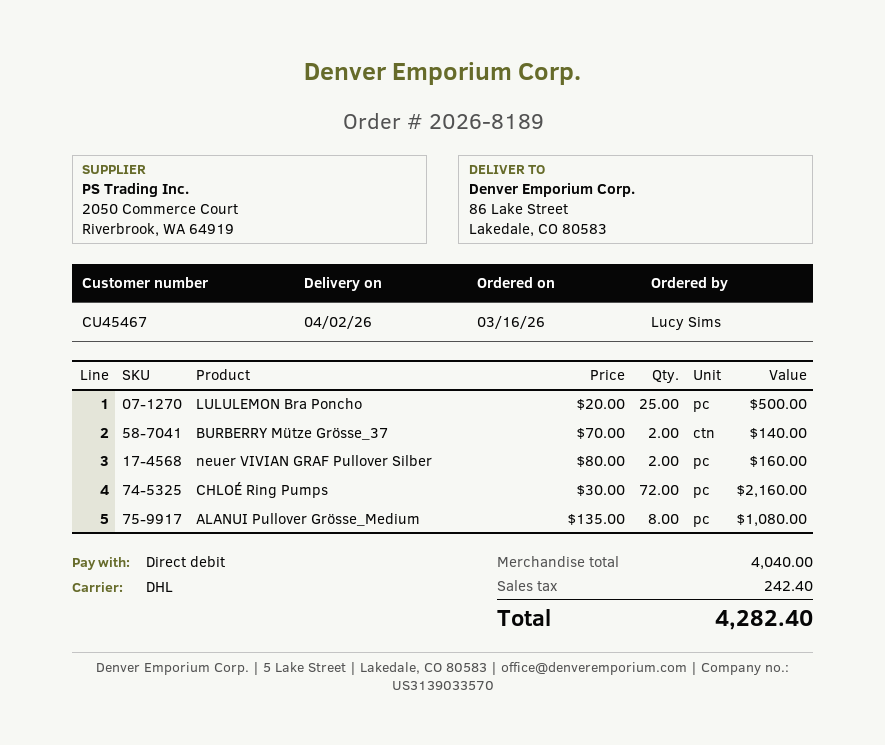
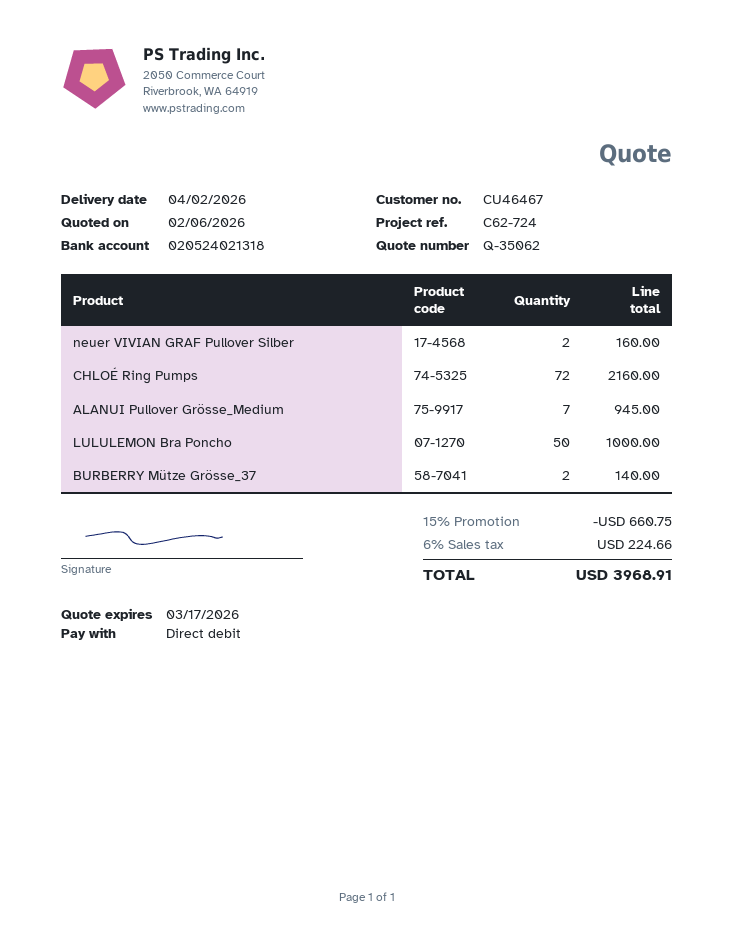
customer number: CU45467 -> CU46467
LULULEMON Bra Poncho: 25 for 500.00 -> 50 for 1000.00
ALANUI Pullover Grösse_Medium: 8 for 1080.00 -> 7 for 945.00
discount: none -> 15% = 660.75
tax: 242.40 -> 224.66
total: 4282.40 -> 3968.91

